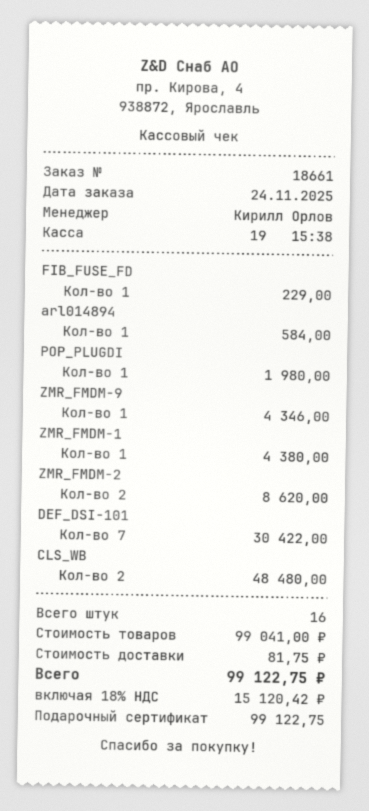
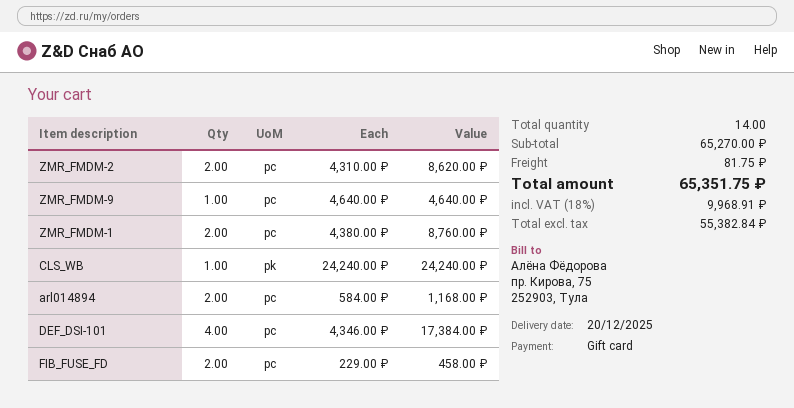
FIB_FUSE_FD: 1 for 229.00 -> 2 for 458.00
arl014894: 1 for 584.00 -> 2 for 1168.00
POP_PLUGDI: 1 for 1980.00 -> none
ZMR_FMDM-9: 1 for 4346.00 -> 1 for 4640.00
ZMR_FMDM-1: 1 for 4380.00 -> 2 for 8760.00
DEF_DSI-101: 7 for 30422.00 -> 4 for 17384.00
CLS_WB: 2 for 48480.00 -> 1 for 24240.00
total quantity: 16 -> 14
subtotal: 99041.00 -> 65270.00
tax: 18% = 15120.42 -> 18% = 9968.91
total: 99122.75 -> 65351.75

